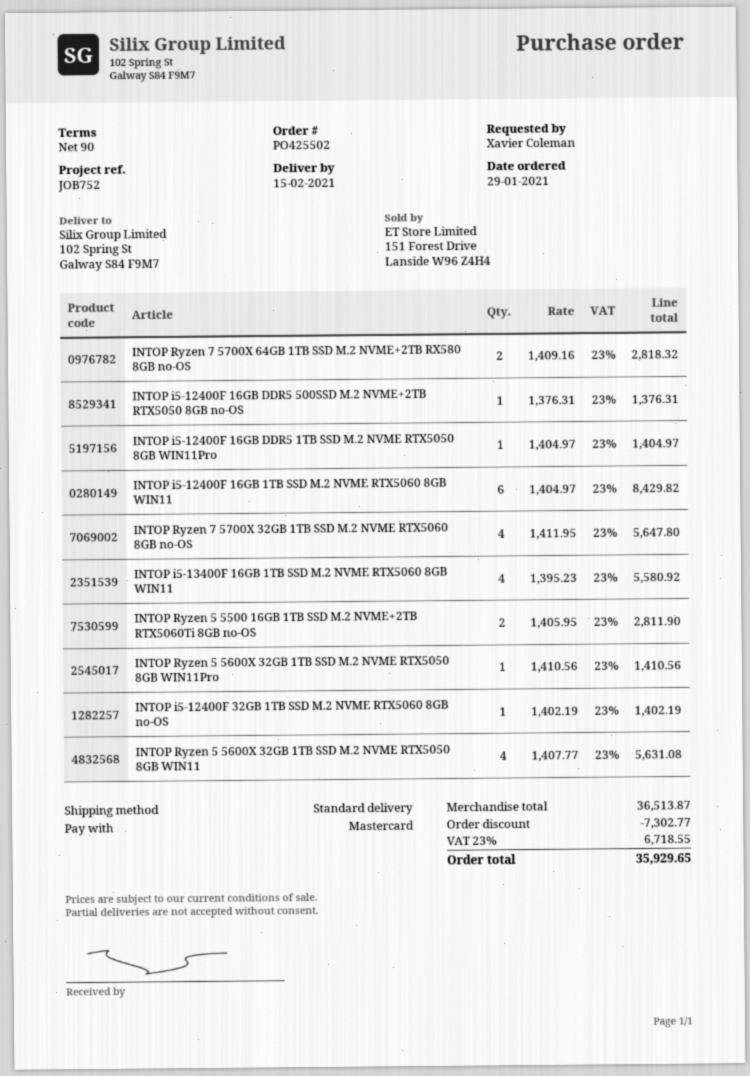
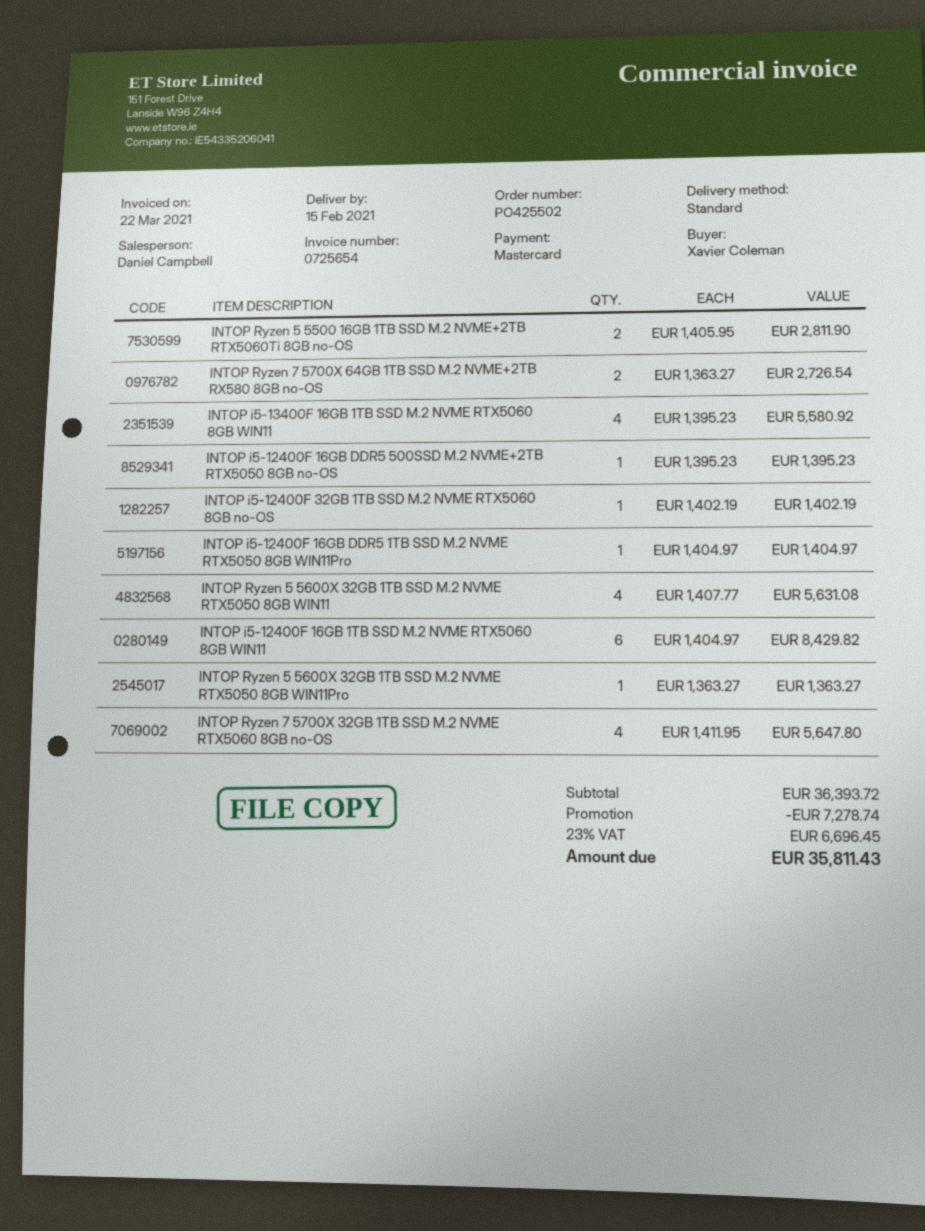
INTOP Ryzen 7 5700X 64GB 1TB SSD M.2 NVME+2TB RX580 8GB no-OS: 2 x 1409.16 = 2818.32 -> 2 x 1363.27 = 2726.54
INTOP i5-12400F 16GB DDR5 500SSD M.2 NVME+2TB RTX5050 8GB no-OS: 1 x 1376.31 = 1376.31 -> 1 x 1395.23 = 1395.23
INTOP Ryzen 5 5600X 32GB 1TB SSD M.2 NVME RTX5050 8GB WIN11Pro: 1 x 1410.56 = 1410.56 -> 1 x 1363.27 = 1363.27
subtotal: 36513.87 -> 36393.72
discount: 7302.77 -> 7278.74
tax: 23% = 6718.55 -> 23% = 6696.45
total: 35929.65 -> 35811.43

